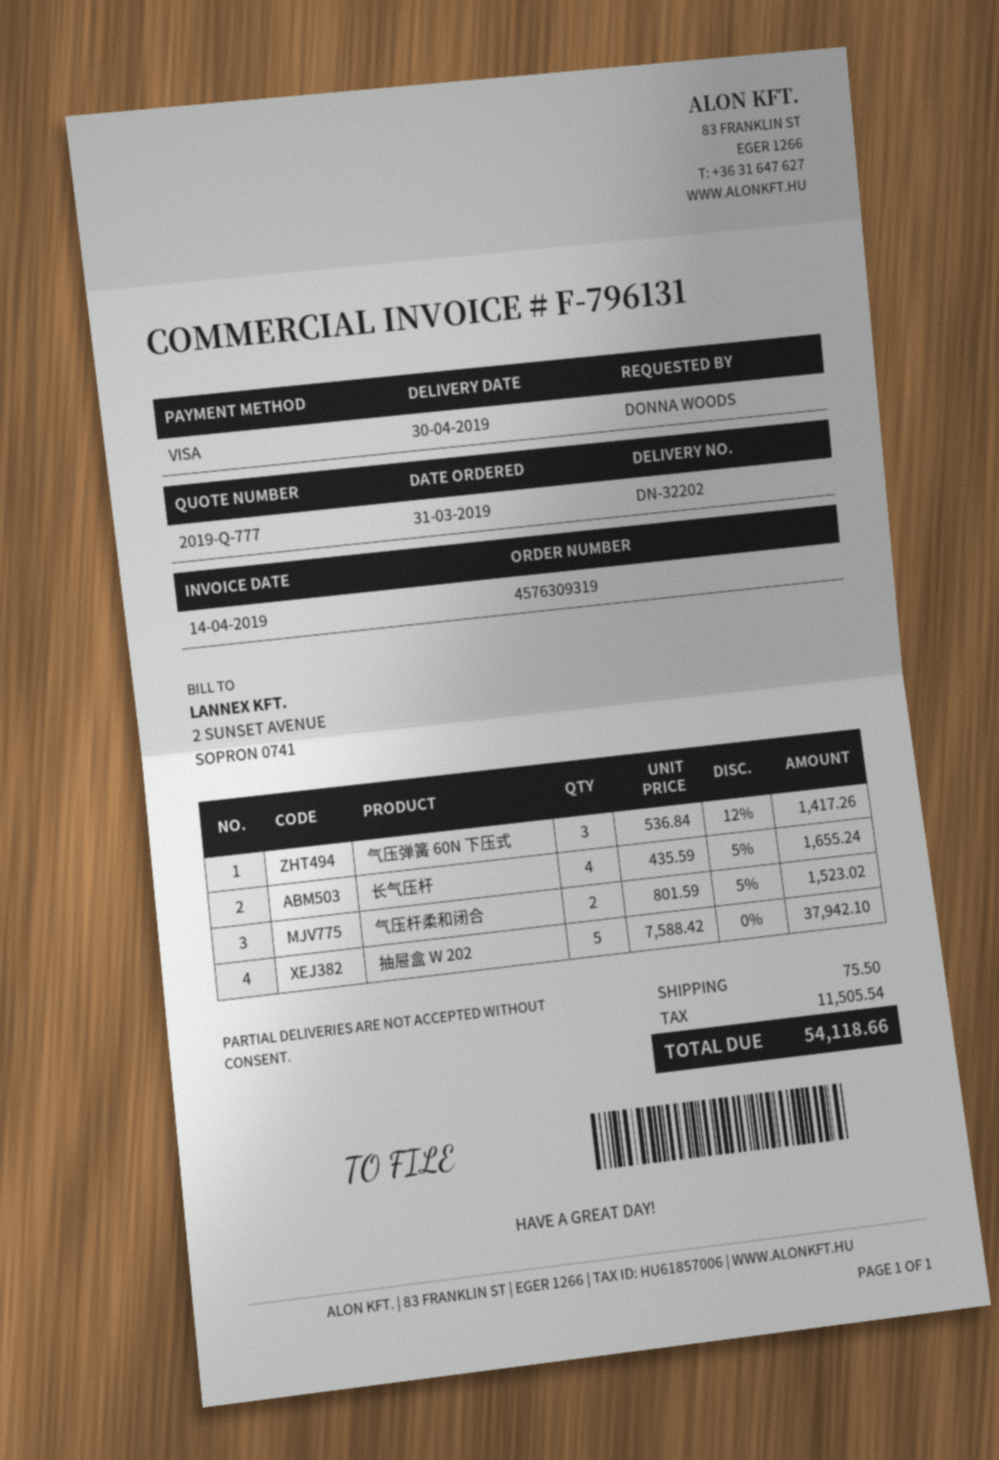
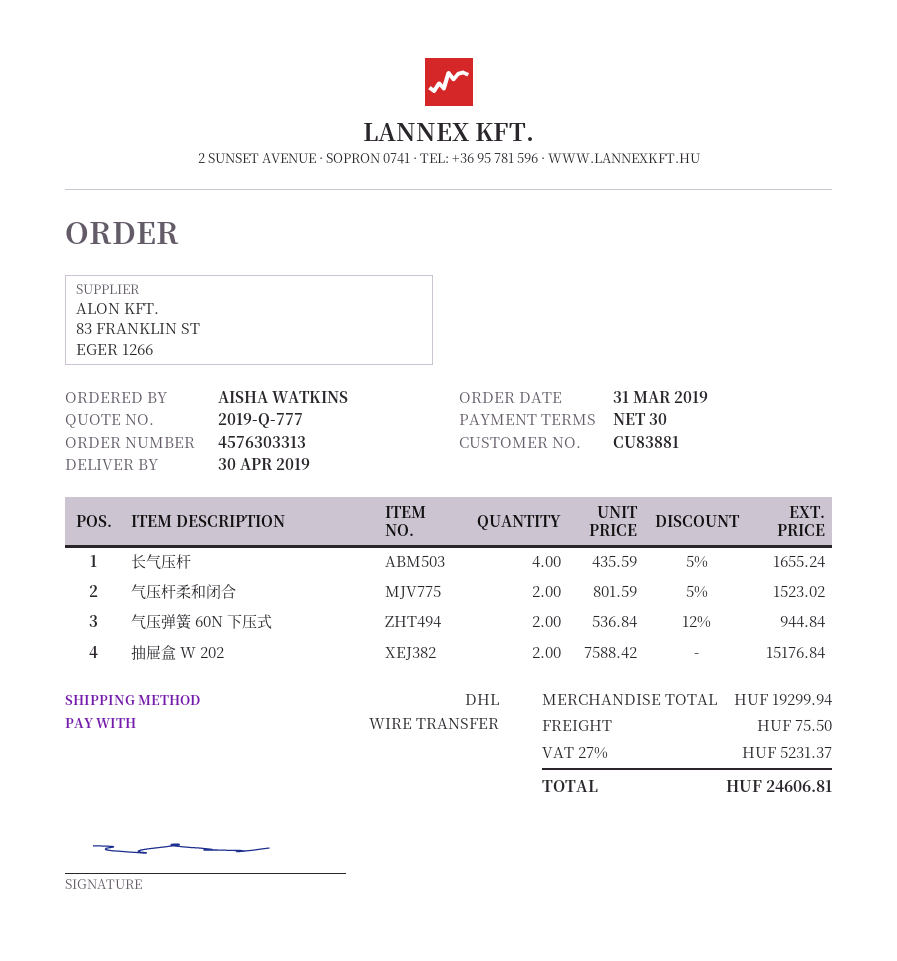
order number: 4576309319 -> 4576303313
ordered by: DONNA WOODS -> AISHA WATKINS
payment method: Visa -> bank transfer
气压弹簧 60N 下压式: 3 x 536.84 - 12% = 1417.26 -> 2 x 536.84 - 12% = 944.84
抽屉盒 W 202: 5 x 7588.42 = 37942.10 -> 2 x 7588.42 = 15176.84
tax: 11505.54 -> 5231.37
total: 54118.66 -> 24606.81

